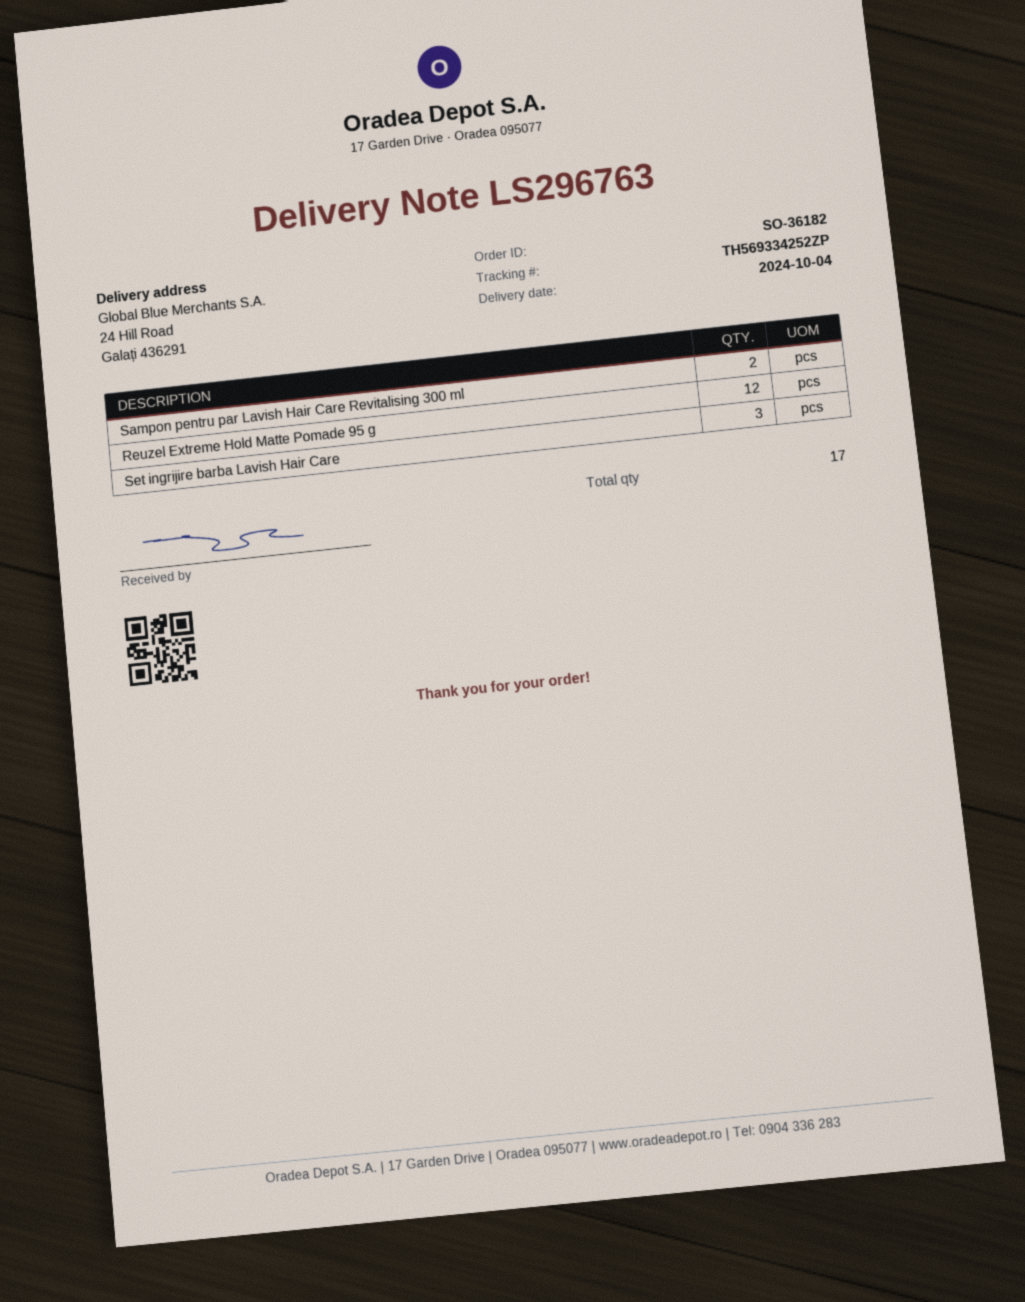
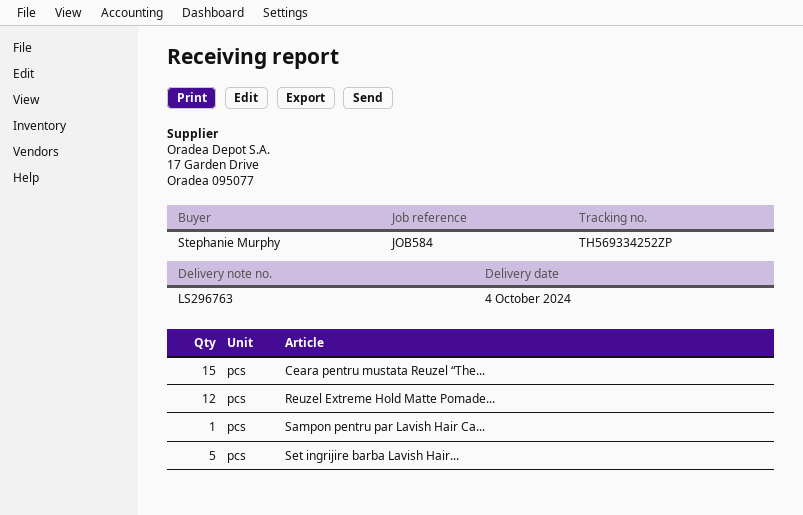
Sampon pentru par Lavish Hair Care Revitalising 300 ml: 2 -> 1
Set ingrijire barba Lavish Hair Care: 3 -> 5
Ceara pentru mustata Reuzel “The...: none -> 15

